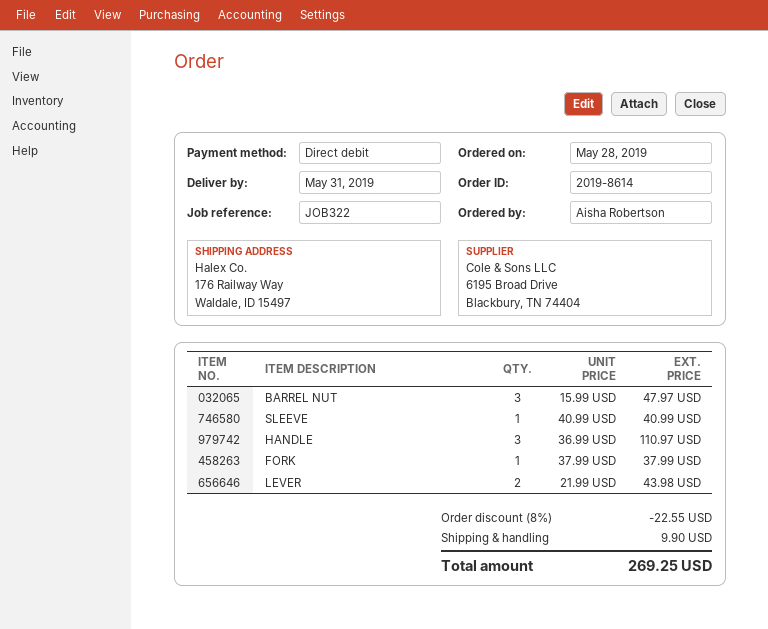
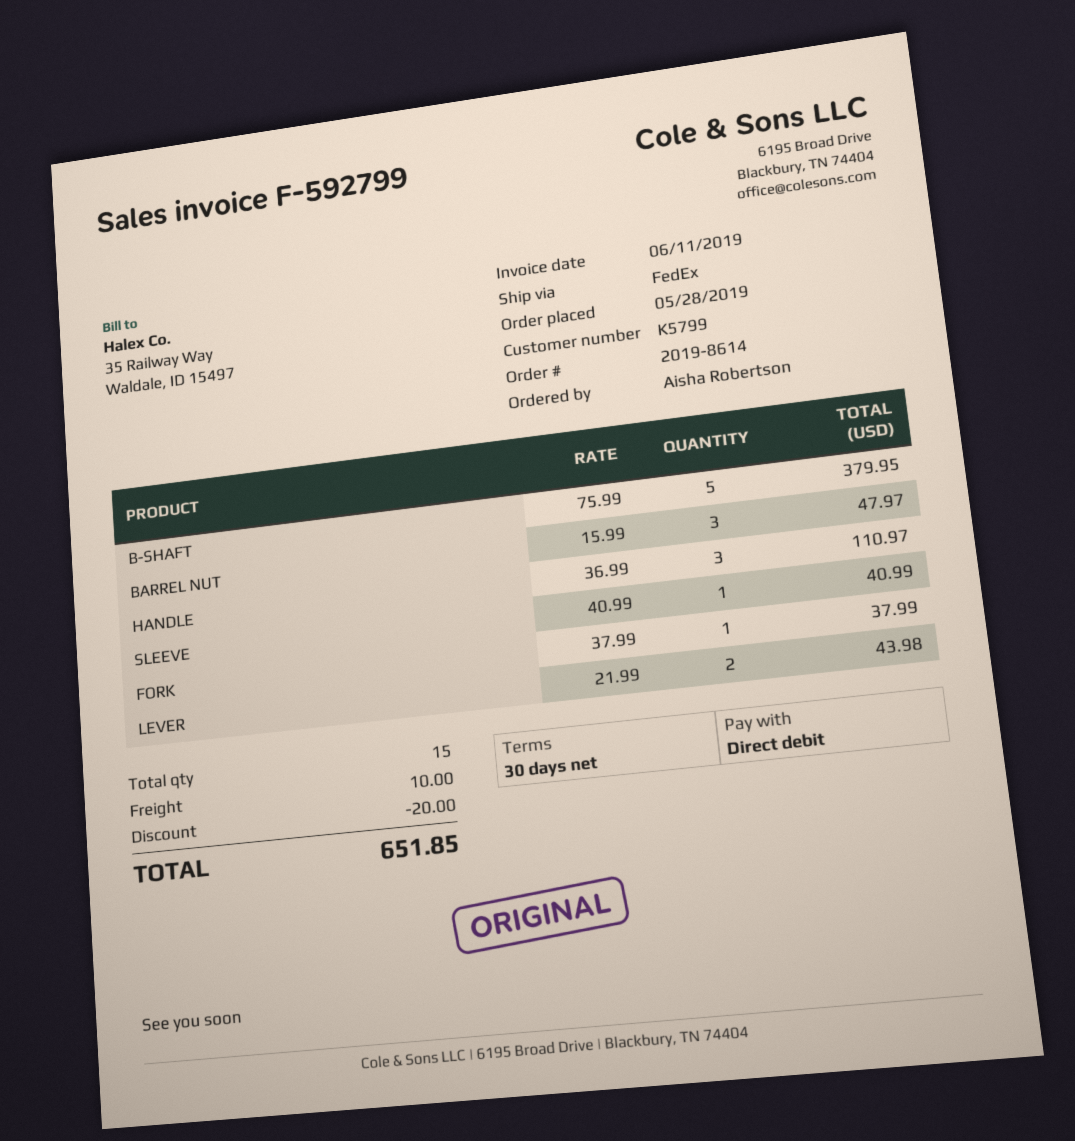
B-SHAFT: none -> 5 x 75.99 = 379.95
discount: 22.55 -> 20.00
shipping: 9.90 -> 10.00
total: 269.25 -> 651.85

